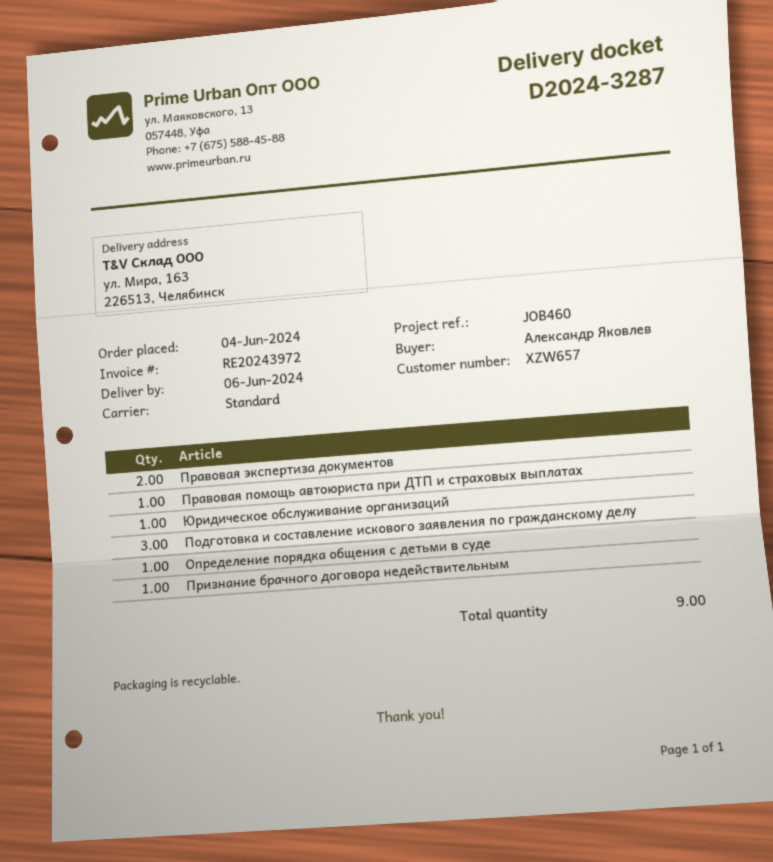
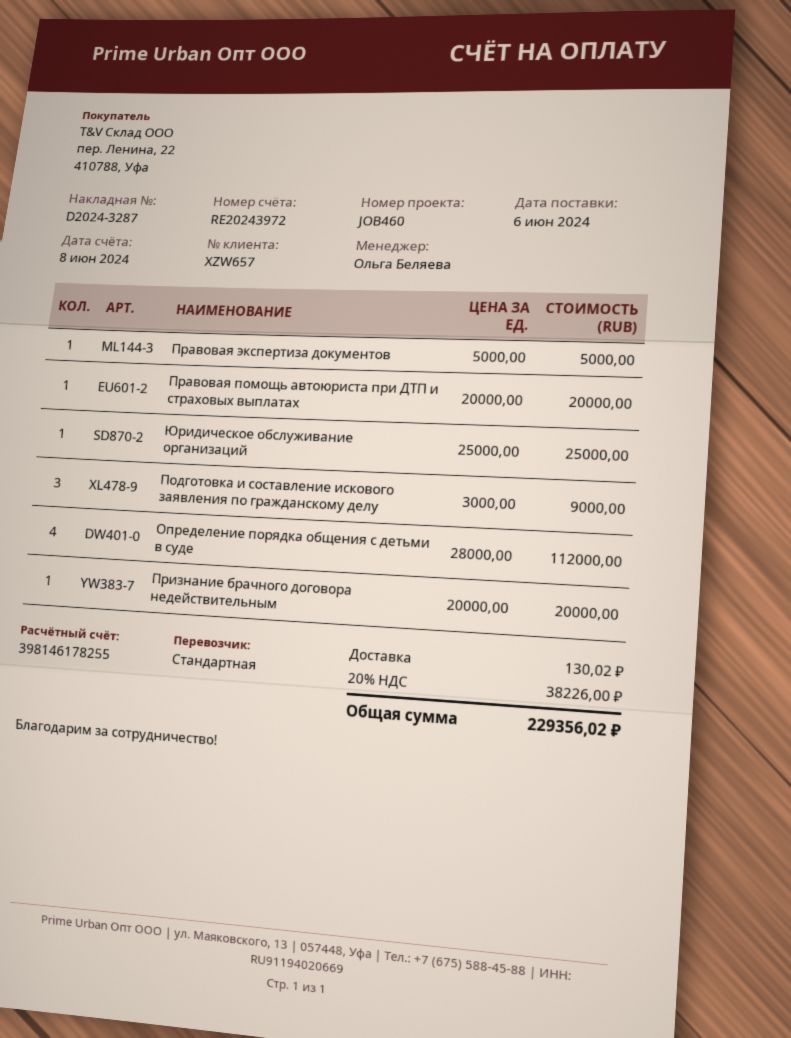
Правовая экспертиза документов: 2 -> 1
Определение порядка общения с детьми в суде: 1 -> 4

